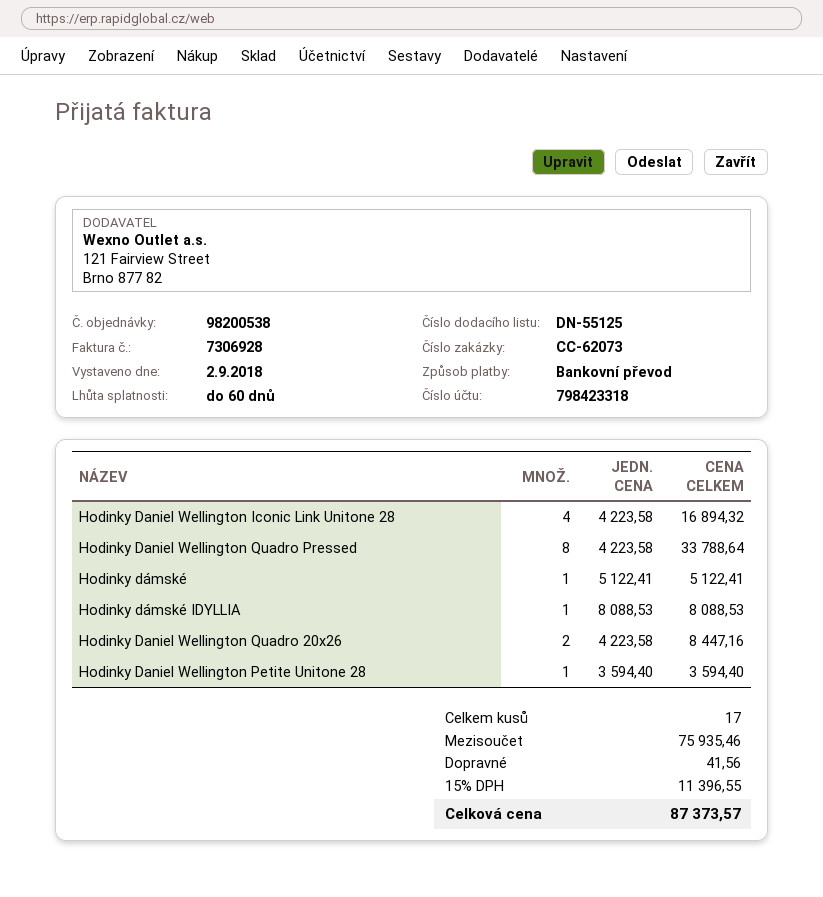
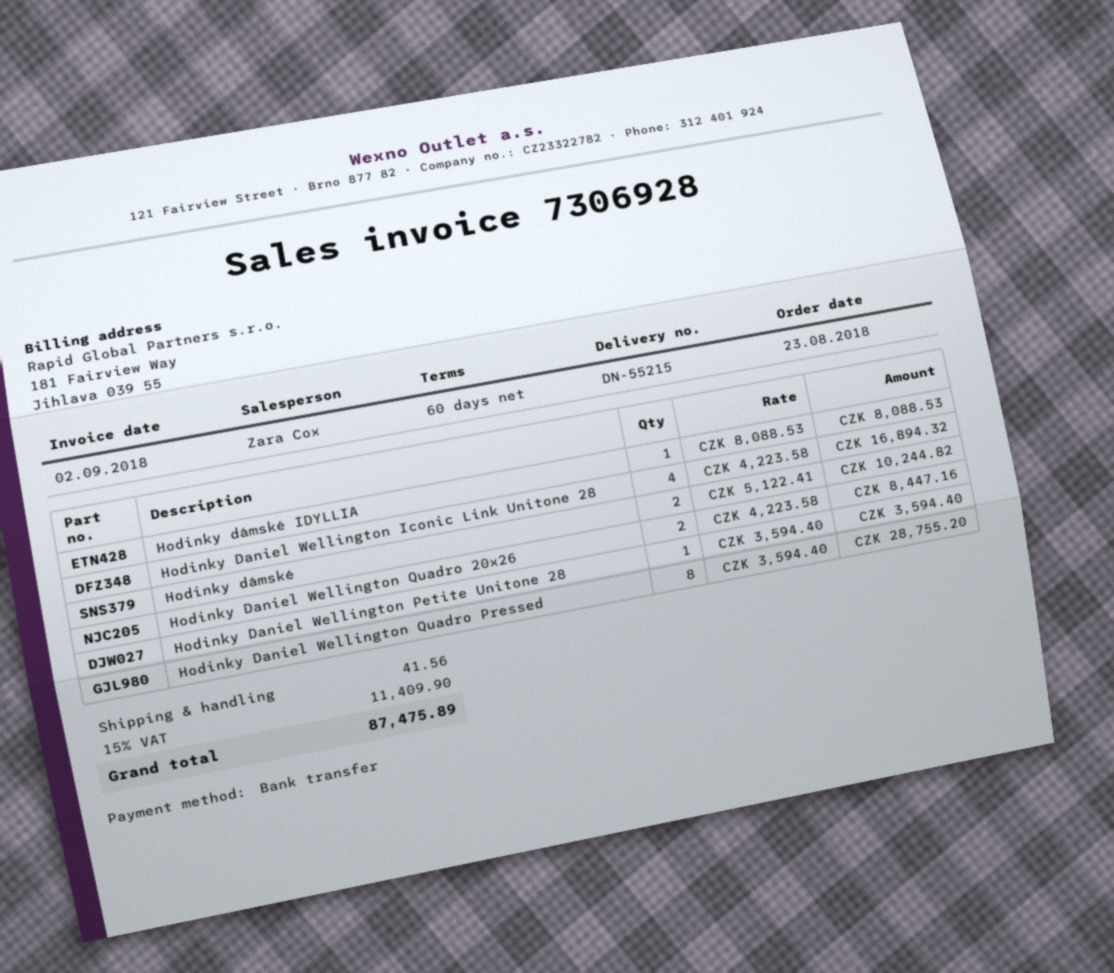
delivery note number: DN-55125 -> DN-55215
Hodinky Daniel Wellington Quadro Pressed: 8 x 4223.58 = 33788.64 -> 8 x 3594.40 = 28755.20
Hodinky dámské: 1 x 5122.41 = 5122.41 -> 2 x 5122.41 = 10244.82
tax: 15% = 11396.55 -> 15% = 11409.90
total: 87373.57 -> 87475.89

